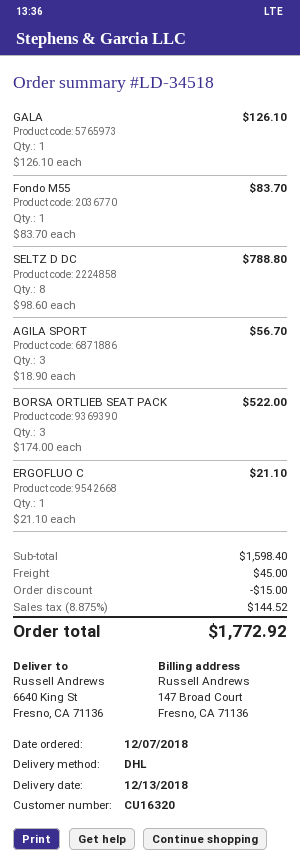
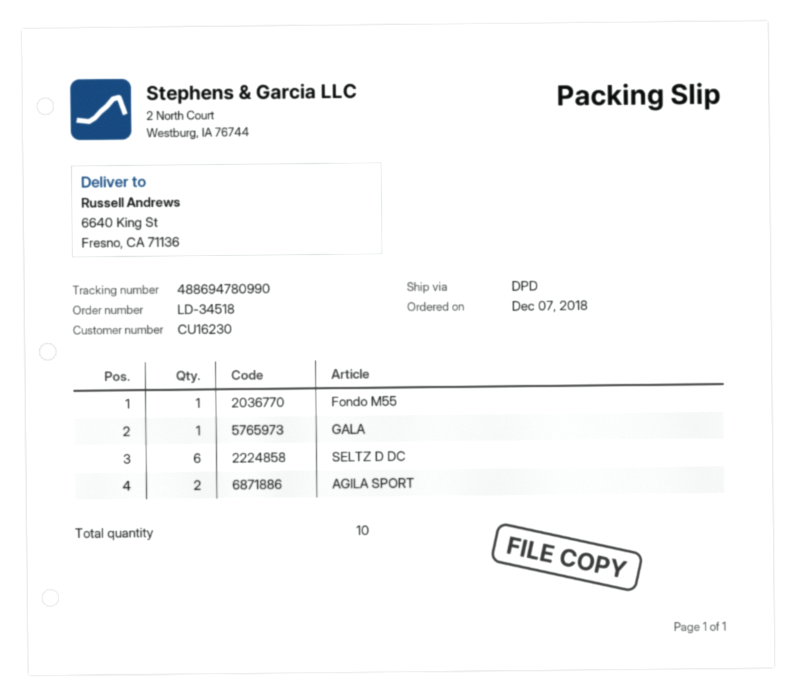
customer number: CU16320 -> CU16230
shipping method: DHL -> DPD
SELTZ D DC: 8 -> 6
AGILA SPORT: 3 -> 2
BORSA ORTLIEB SEAT PACK: 3 -> none
ERGOFLUO C: 1 -> none

